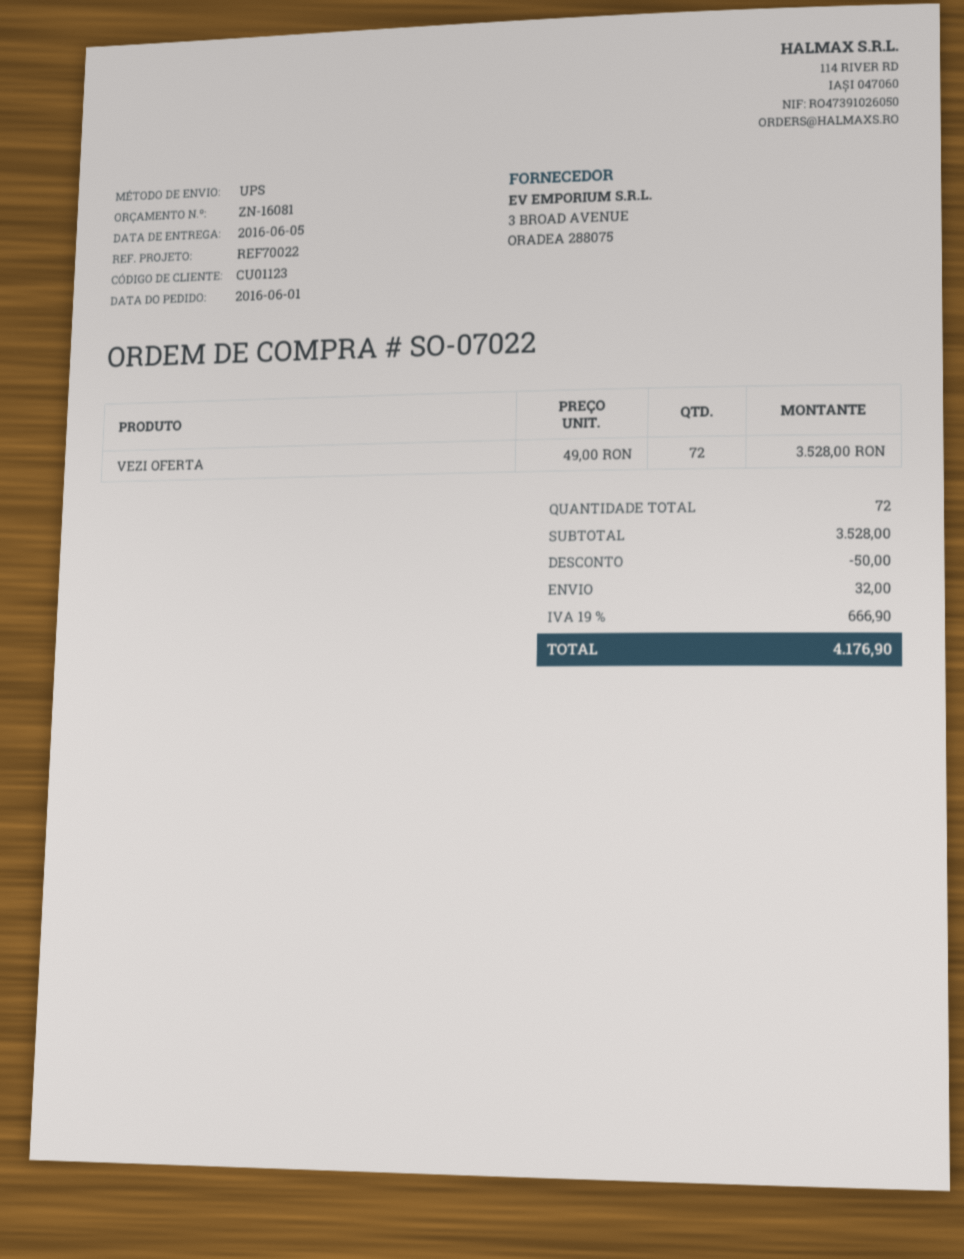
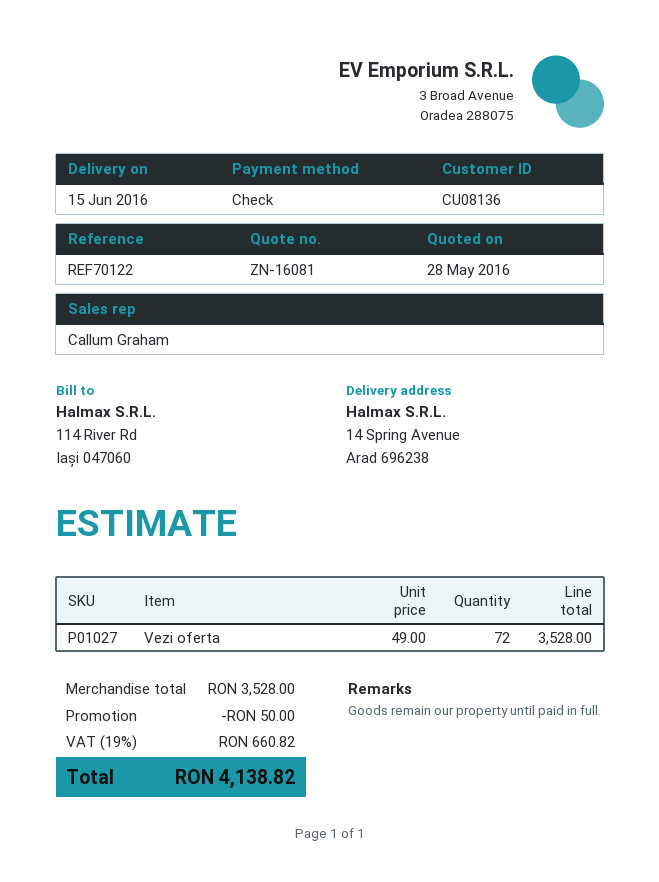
delivery date: 2016-06-05 -> 2016-06-15
customer number: CU01123 -> CU08136
reference: REF70022 -> REF70122
shipping: 32.00 -> none
tax: 19% = 666.90 -> 19% = 660.82
total: 4176.90 -> 4138.82

